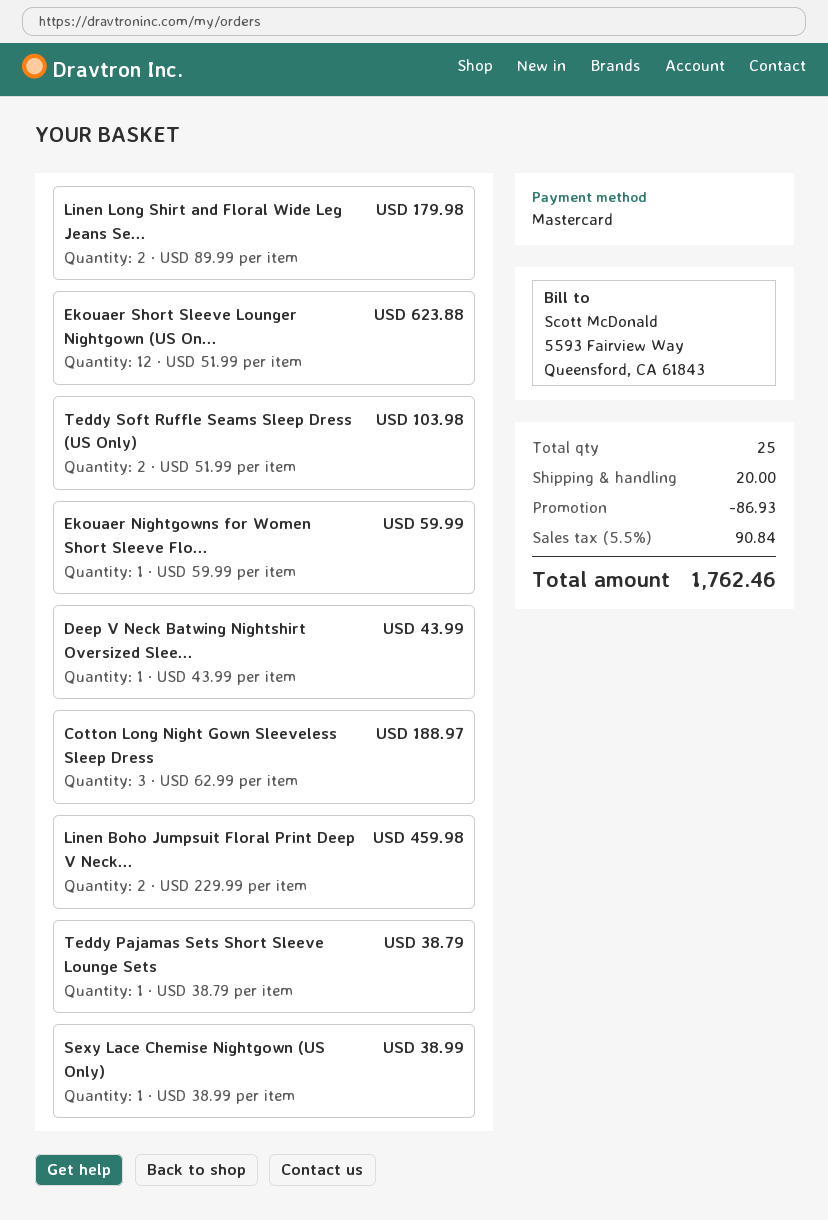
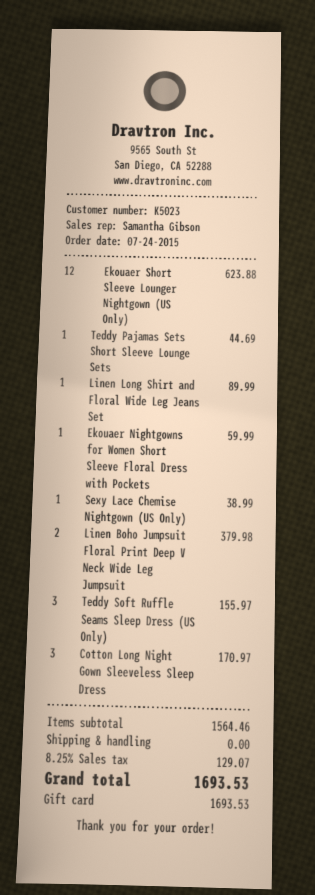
payment method: Mastercard -> gift card
Linen Long Shirt and Floral Wide Leg Jeans Se...: 2 for 179.98 -> 1 for 89.99
Teddy Soft Ruffle Seams Sleep Dress (US Only): 2 for 103.98 -> 3 for 155.97
Deep V Neck Batwing Nightshirt Oversized Slee...: 1 for 43.99 -> none
Cotton Long Night Gown Sleeveless Sleep Dress: 3 for 188.97 -> 3 for 170.97
Linen Boho Jumpsuit Floral Print Deep V Neck...: 2 for 459.98 -> 2 for 379.98
Teddy Pajamas Sets Short Sleeve Lounge Sets: 1 for 38.79 -> 1 for 44.69
discount: 86.93 -> none
shipping: 20.00 -> 0.00
tax: 5.5% = 90.84 -> 8.25% = 129.07
total: 1762.46 -> 1693.53

